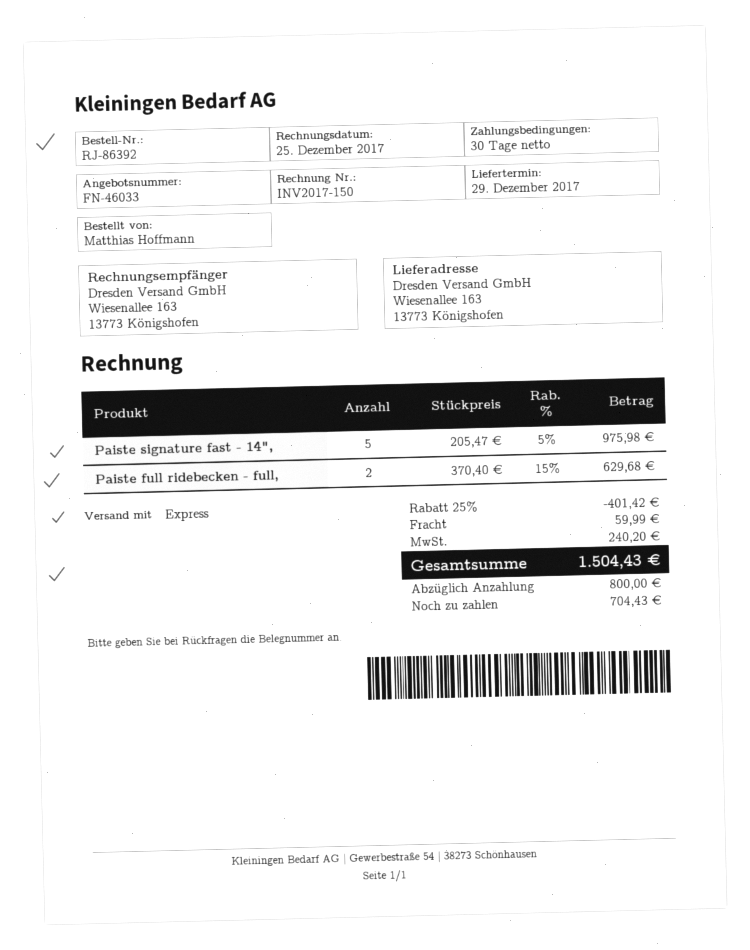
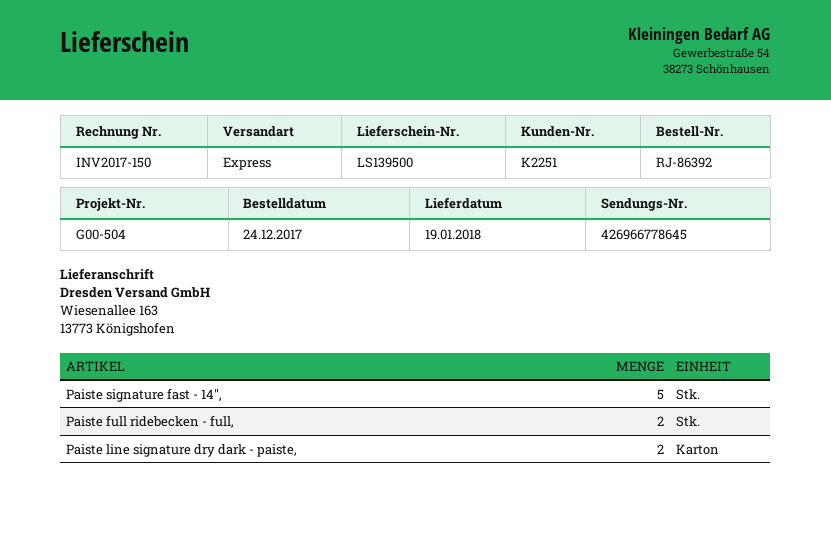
delivery date: 2017-12-29 -> 2018-01-19
Paiste line signature dry dark - paiste,: none -> 2

